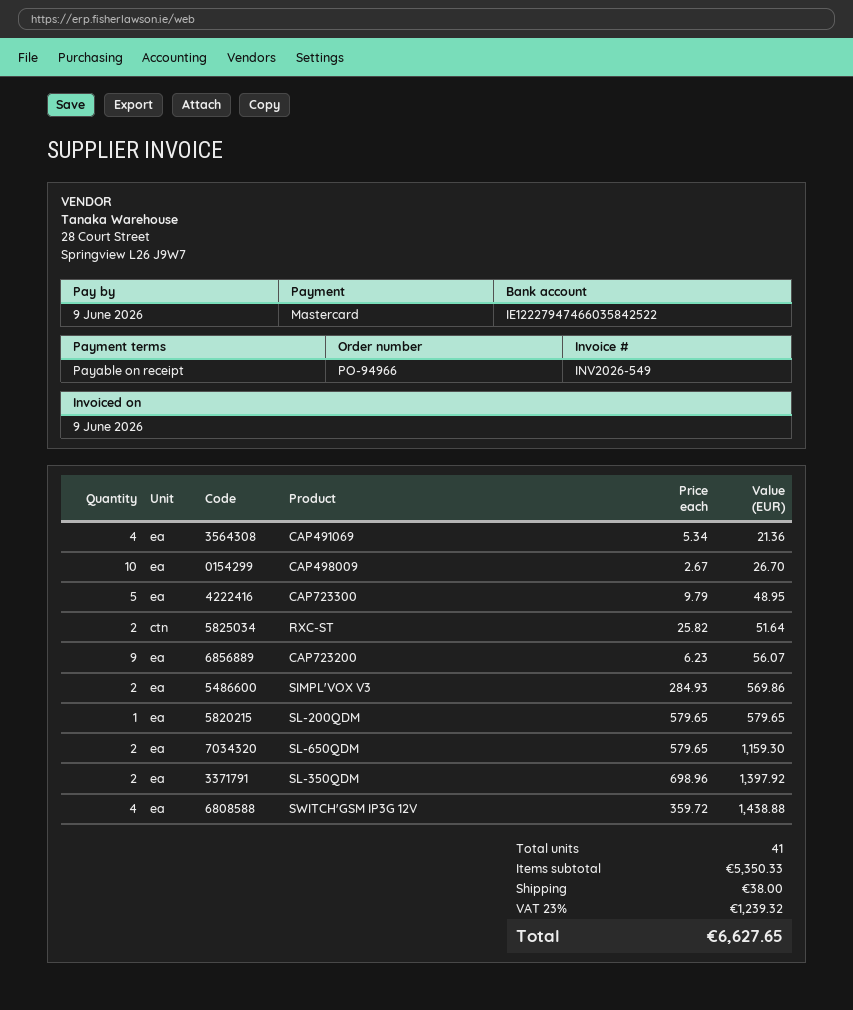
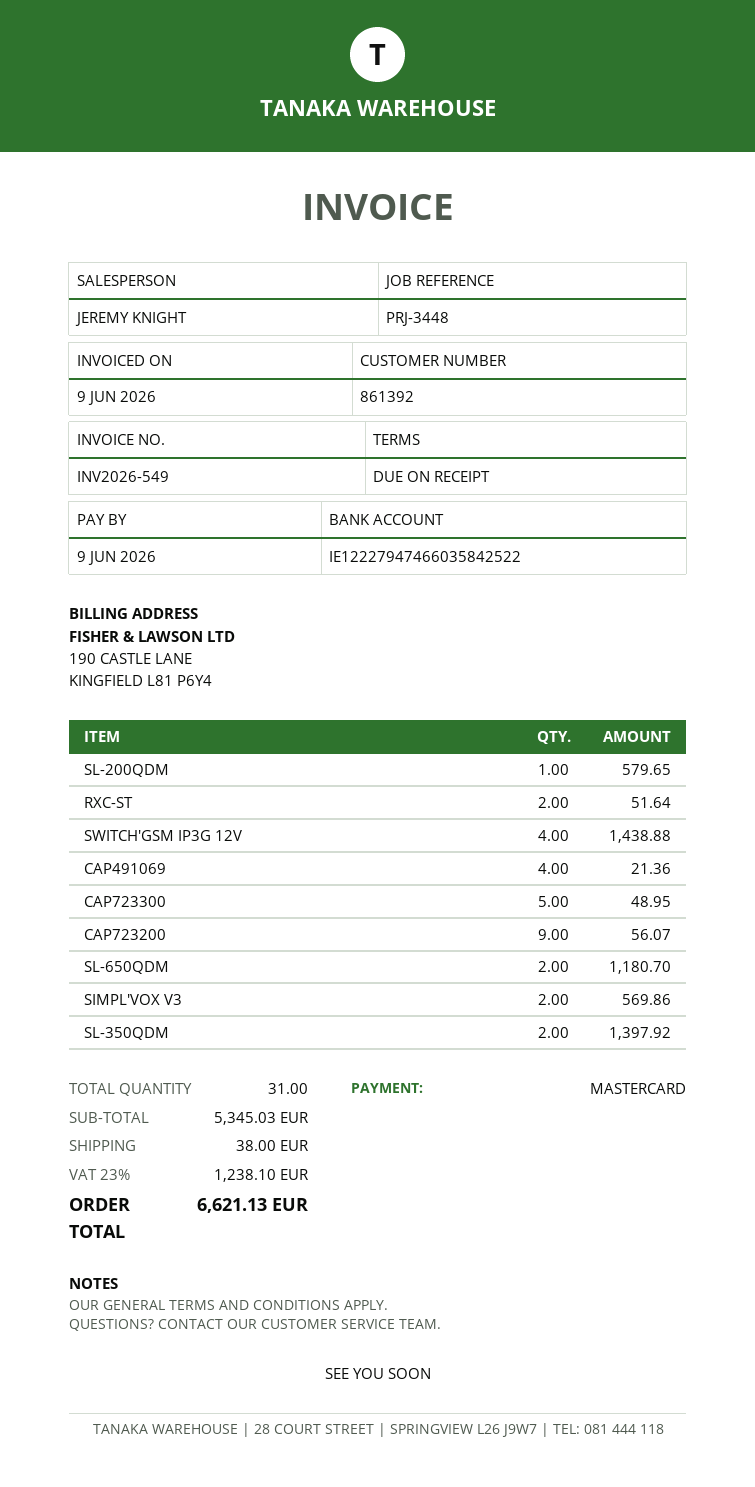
CAP498009: 10 for 26.70 -> none
SL-650QDM: 2 for 1159.30 -> 2 for 1180.70
total quantity: 41 -> 31
subtotal: 5350.33 -> 5345.03
tax: 23% = 1239.32 -> 23% = 1238.10
total: 6627.65 -> 6621.13

